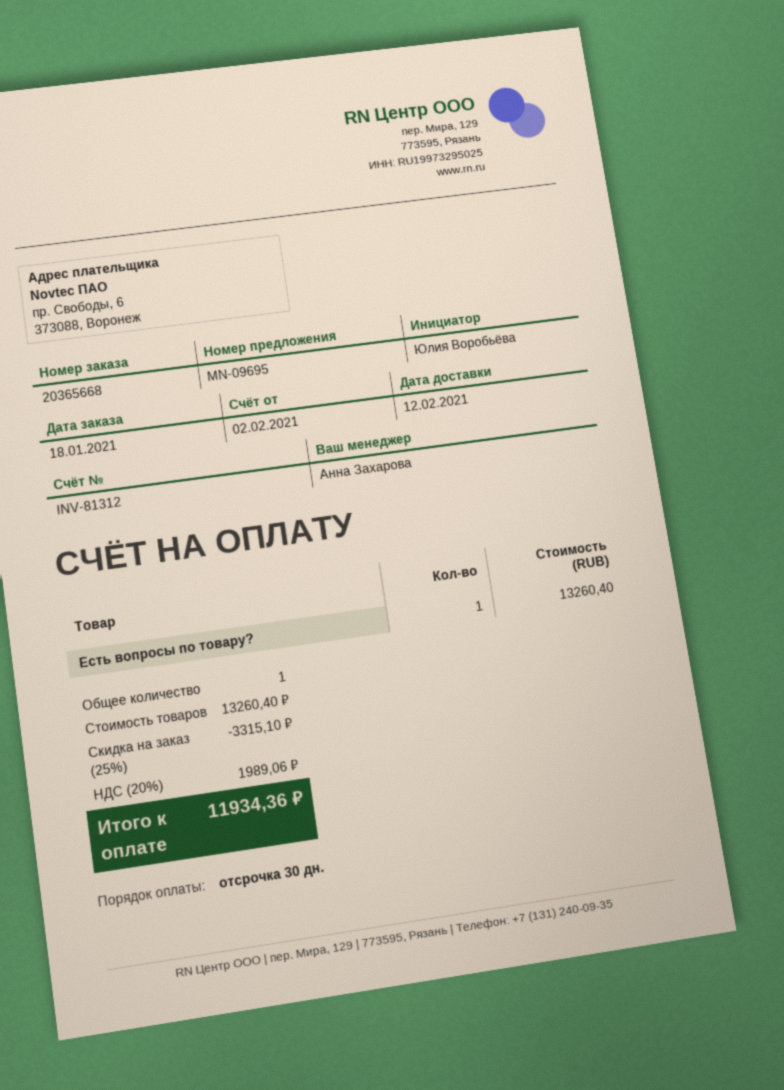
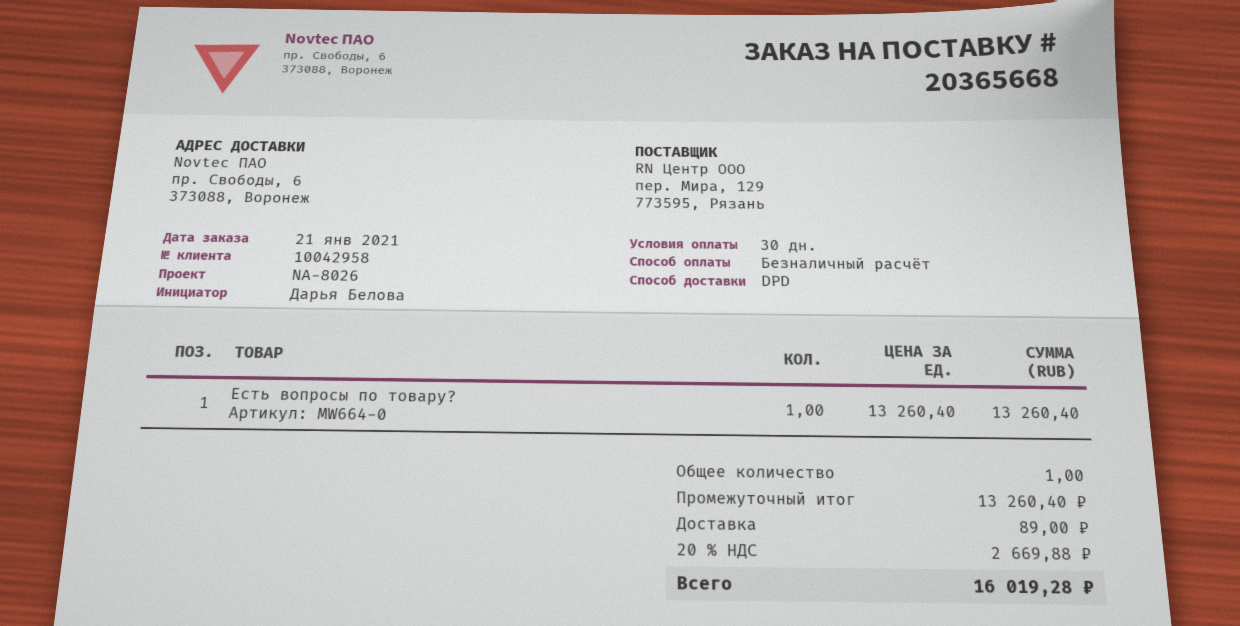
order date: 2021-01-18 -> 2021-01-21
ordered by: Юлия Воробьёва -> Дарья Белова
discount: 25% = 3315.10 -> none
shipping: none -> 89.00
tax: 20% = 1989.06 -> 20% = 2669.88
total: 11934.36 -> 16019.28

